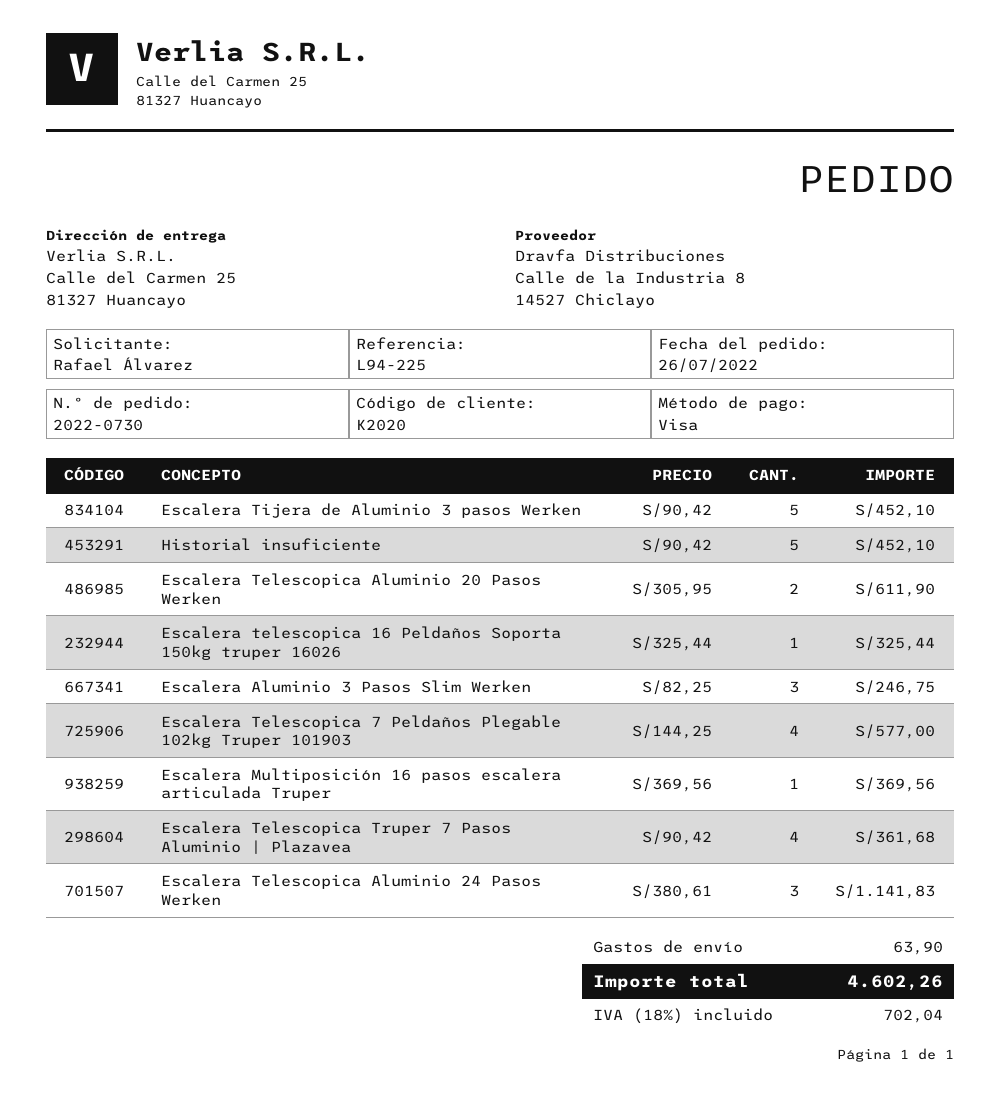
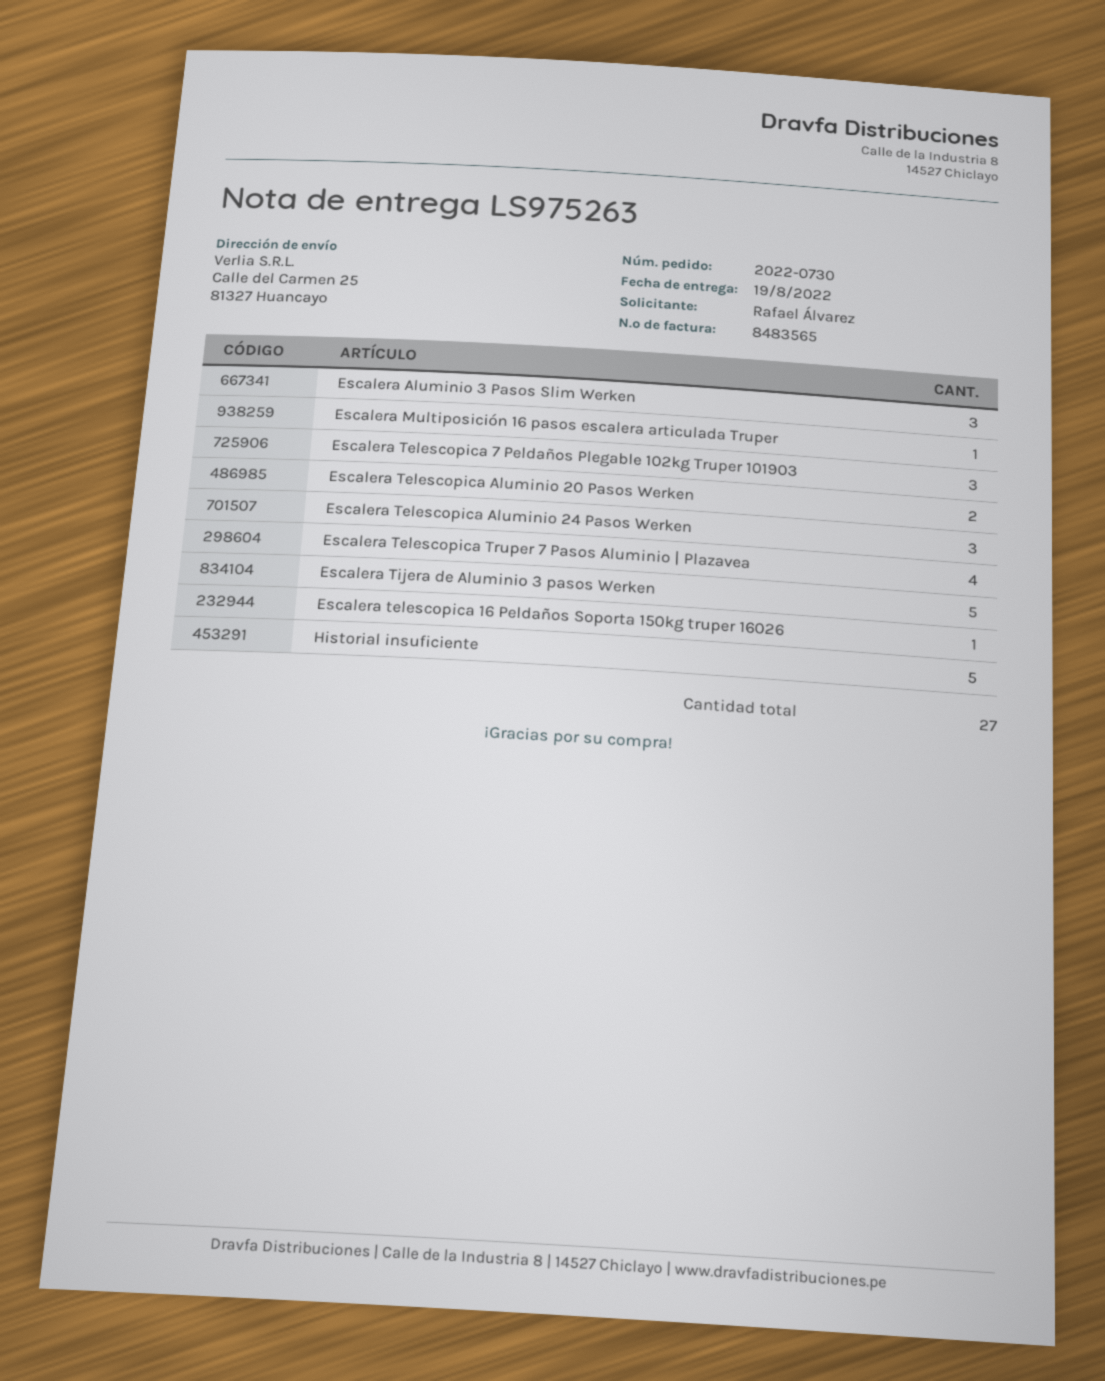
Escalera Telescopica 7 Peldaños Plegable 102kg Truper 101903: 4 -> 3

